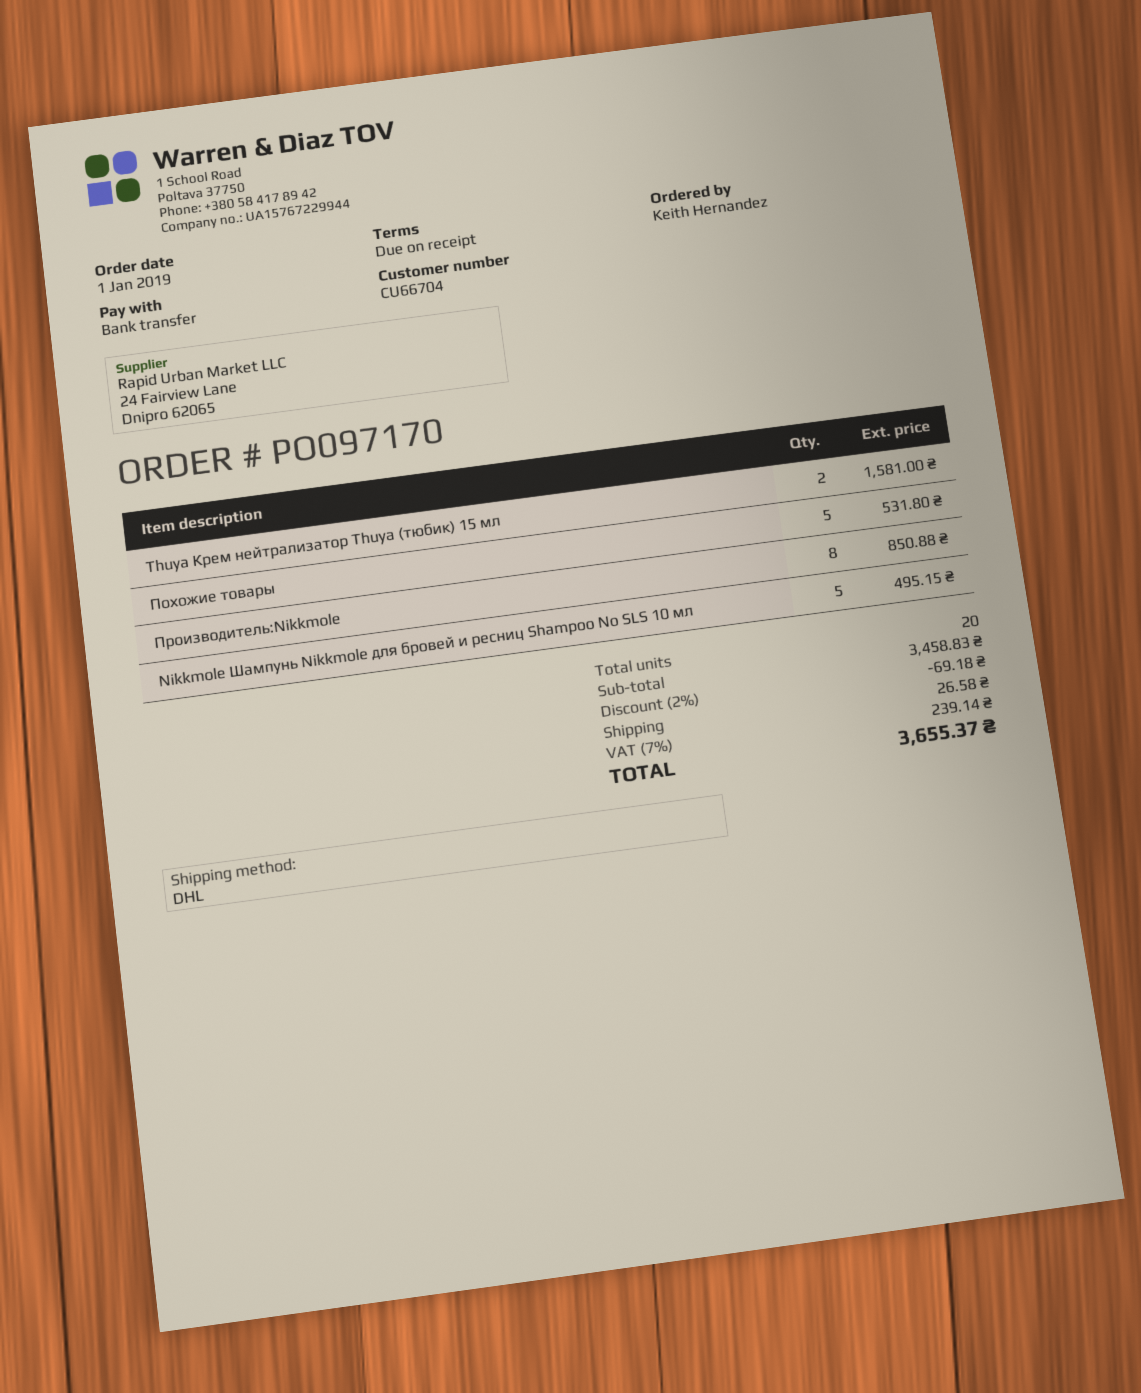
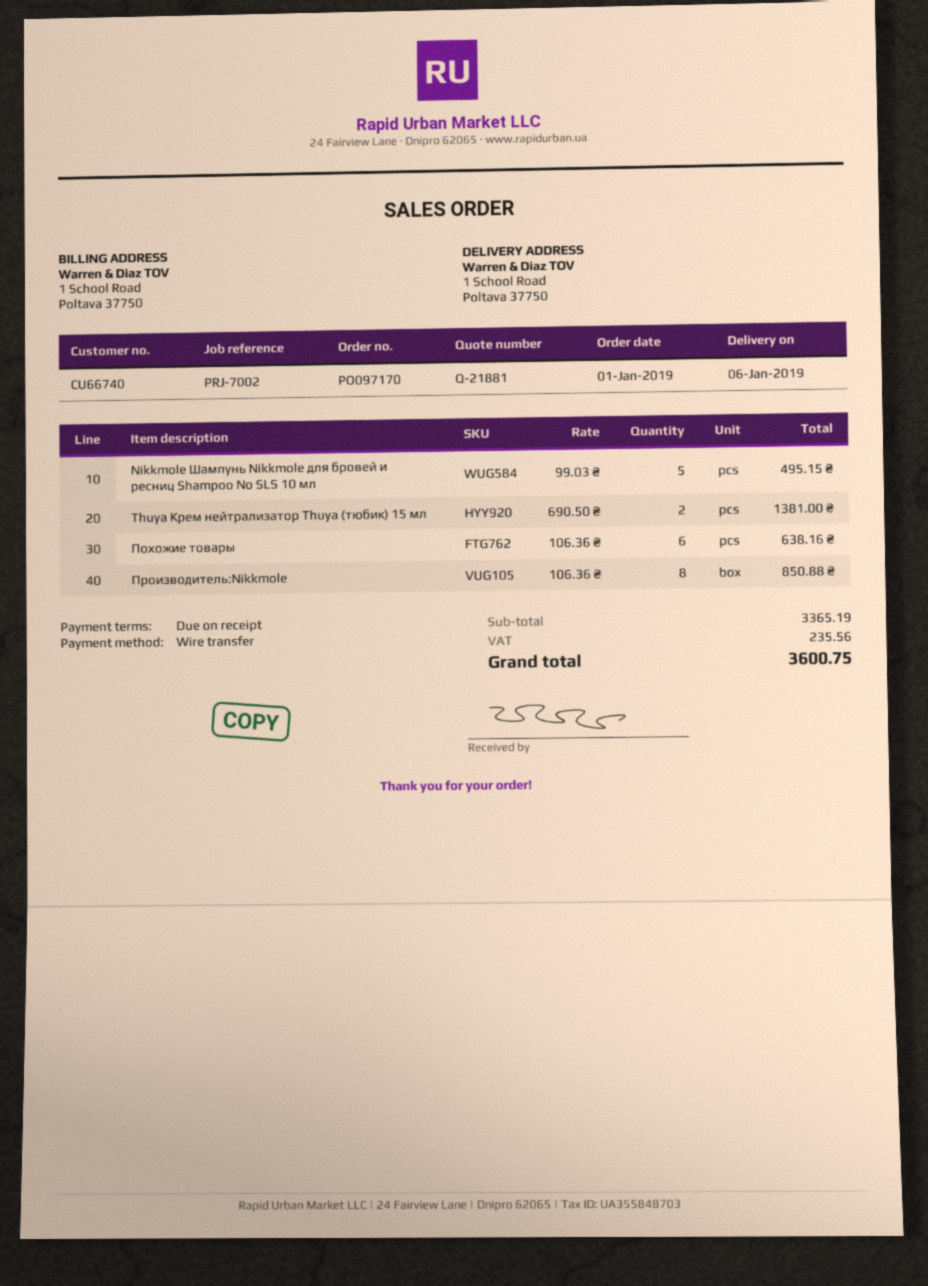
customer number: CU66704 -> CU66740
Thuya Крем нейтрализатор Thuya (тюбик) 15 мл: 2 for 1581.00 -> 2 for 1381.00
Похожие товары: 5 for 531.80 -> 6 for 638.16
subtotal: 3458.83 -> 3365.19
discount: 2% = 69.18 -> none
shipping: 26.58 -> none
tax: 239.14 -> 235.56
total: 3655.37 -> 3600.75

